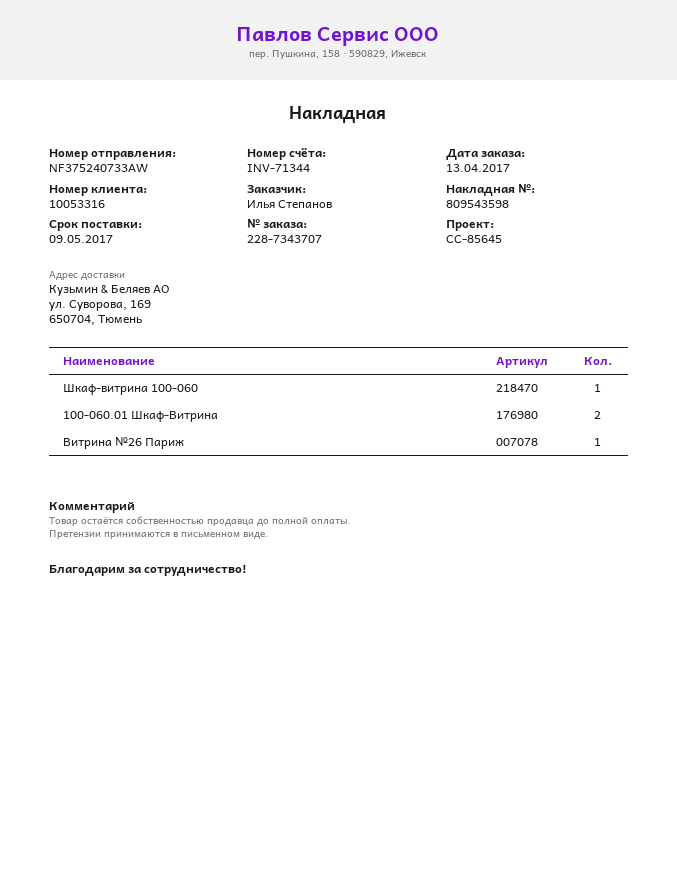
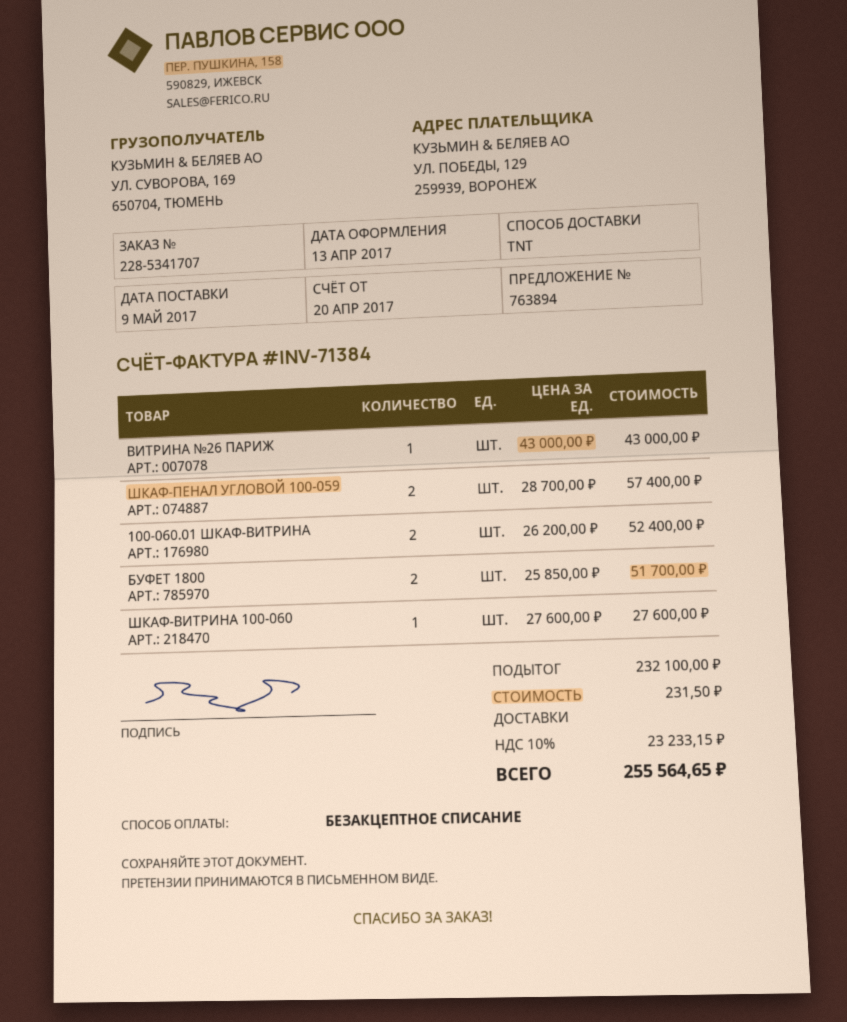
order number: 228-7343707 -> 228-5341707
invoice number: INV-71344 -> INV-71384
ШКАФ-ПЕНАЛ УГЛОВОЙ 100-059: none -> 2
БУФЕТ 1800: none -> 2

